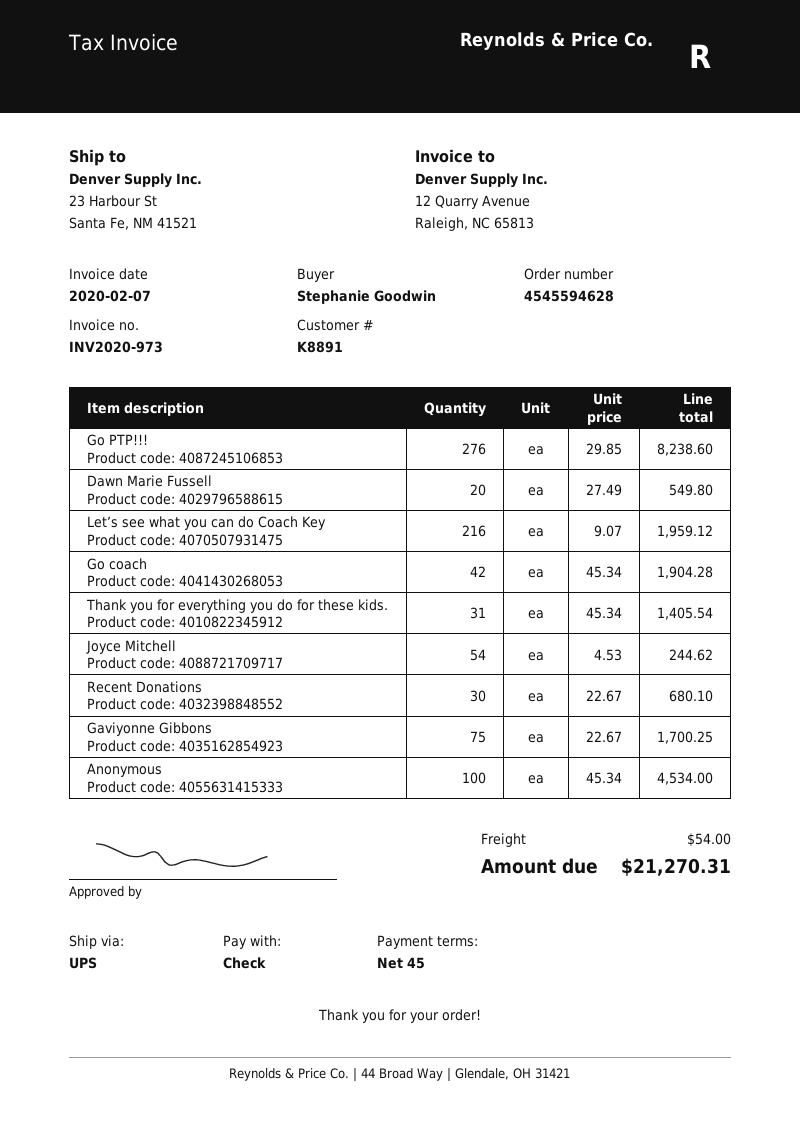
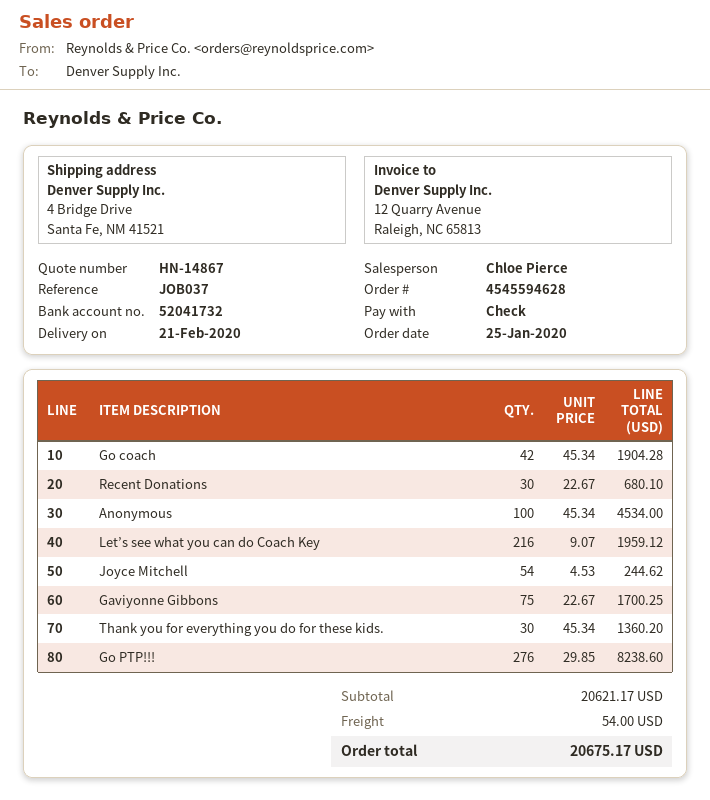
ship to: 23 Harbour St, Santa Fe, NM 41521 -> 4 Bridge Drive, Santa Fe, NM 41521
Dawn Marie Fussell: 20 x 27.49 = 549.80 -> none
Thank you for everything you do for these kids.: 31 x 45.34 = 1405.54 -> 30 x 45.34 = 1360.20
total: 21270.31 -> 20675.17

